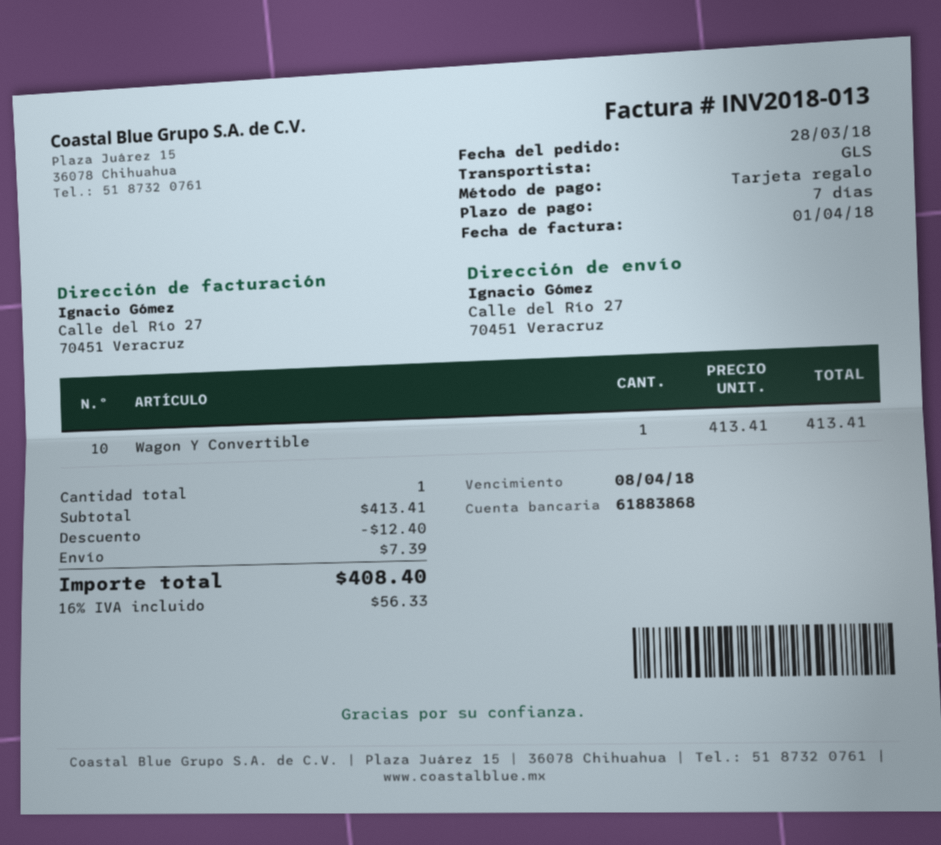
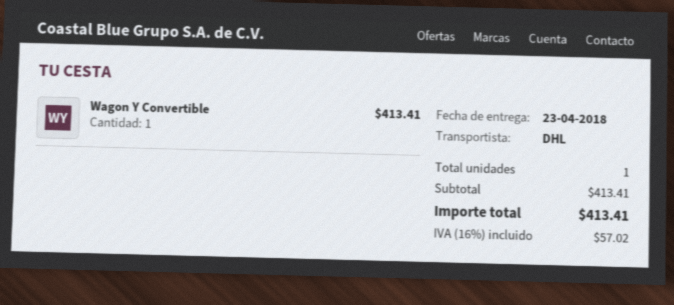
shipping method: GLS -> DHL
discount: 12.40 -> none
shipping: 7.39 -> none
tax: 16% = 56.33 -> 16% = 57.02
total: 408.40 -> 413.41

